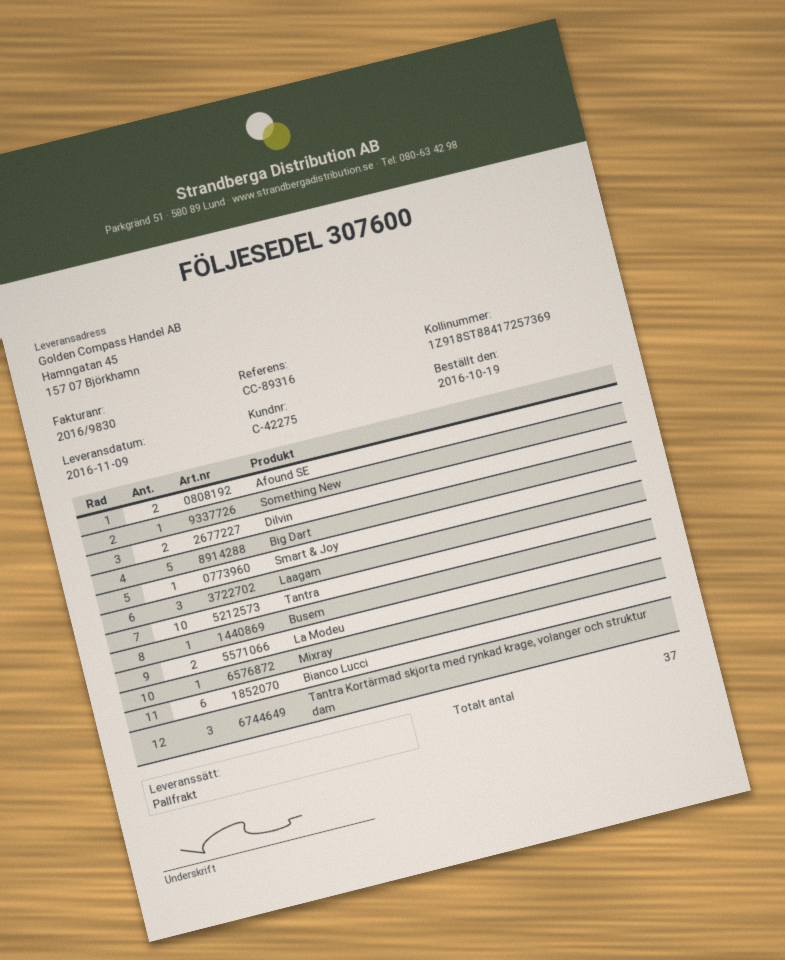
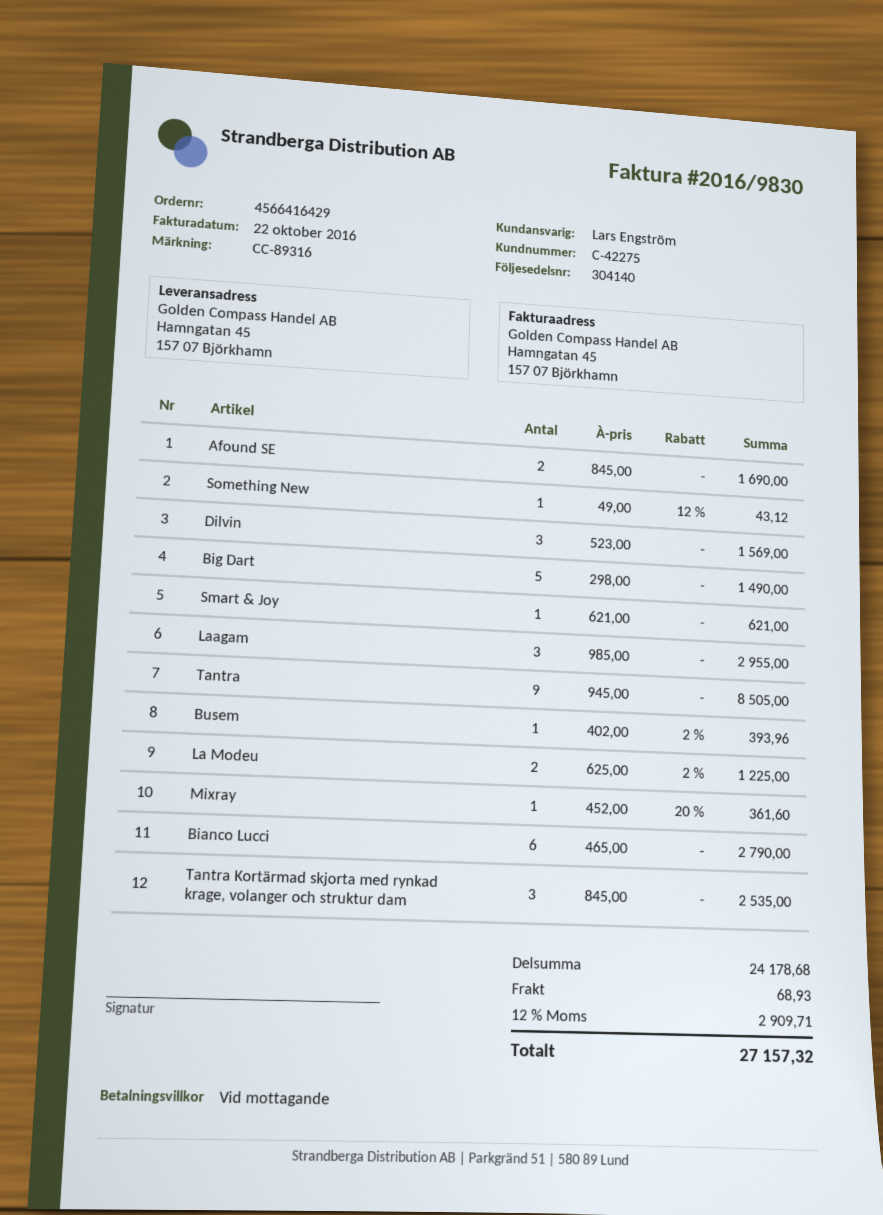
delivery note number: 307600 -> 304140
Dilvin: 2 -> 3
Tantra: 10 -> 9

